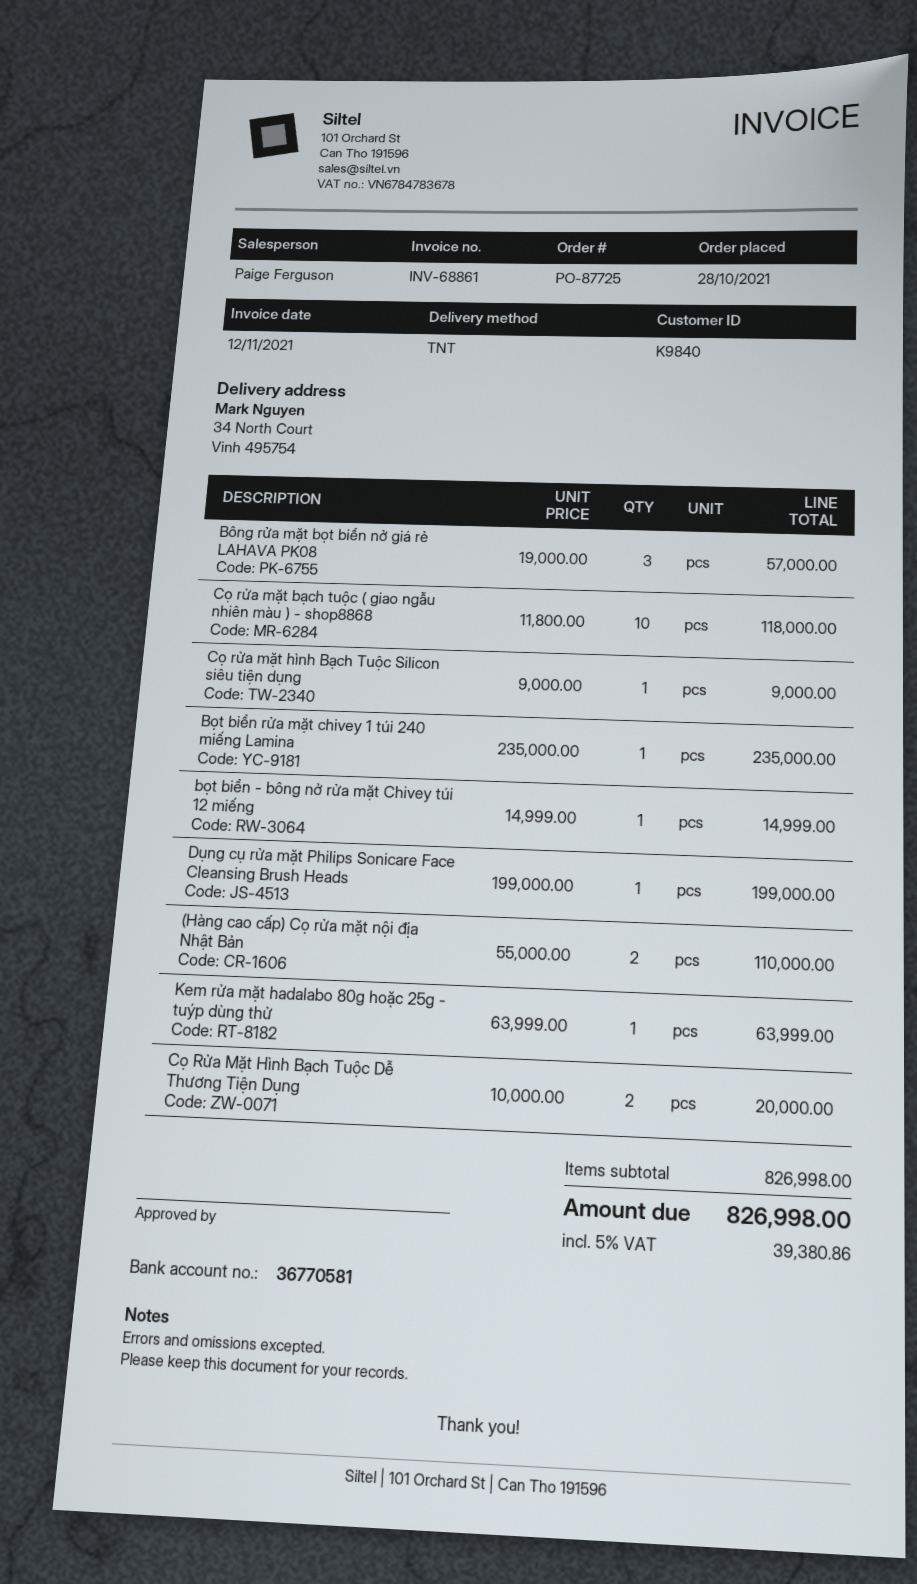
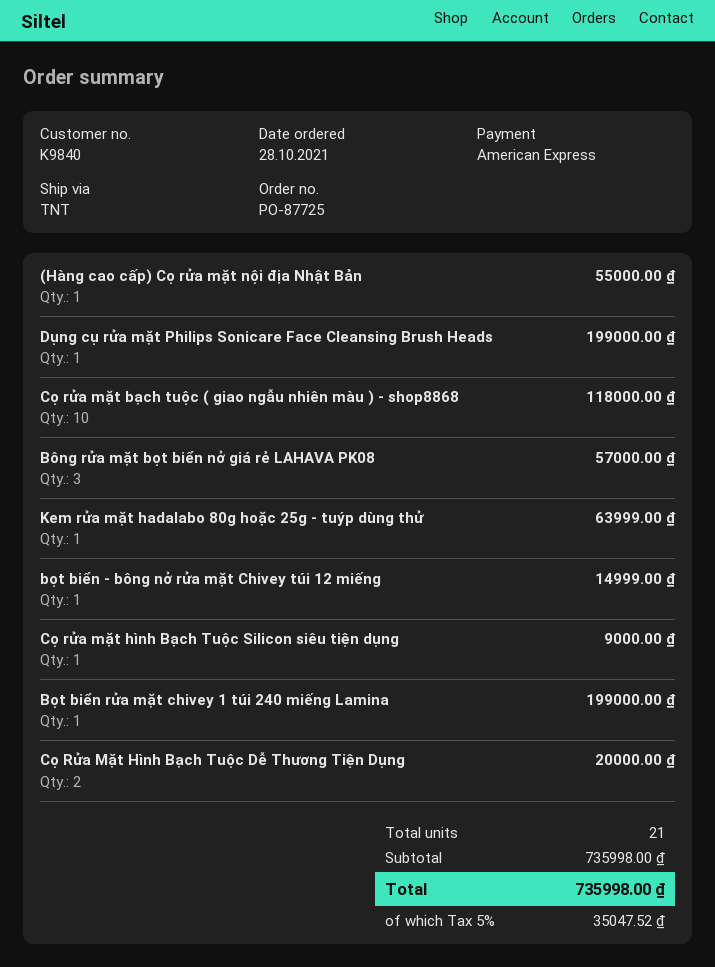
Bọt biển rửa mặt chivey 1 túi 240 miếng Lamina: 1 for 235000.00 -> 1 for 199000.00
(Hàng cao cấp) Cọ rửa mặt nội địa Nhật Bản: 2 for 110000.00 -> 1 for 55000.00
subtotal: 826998.00 -> 735998.00
tax: 5% = 39380.86 -> 5% = 35047.52
total: 826998.00 -> 735998.00

